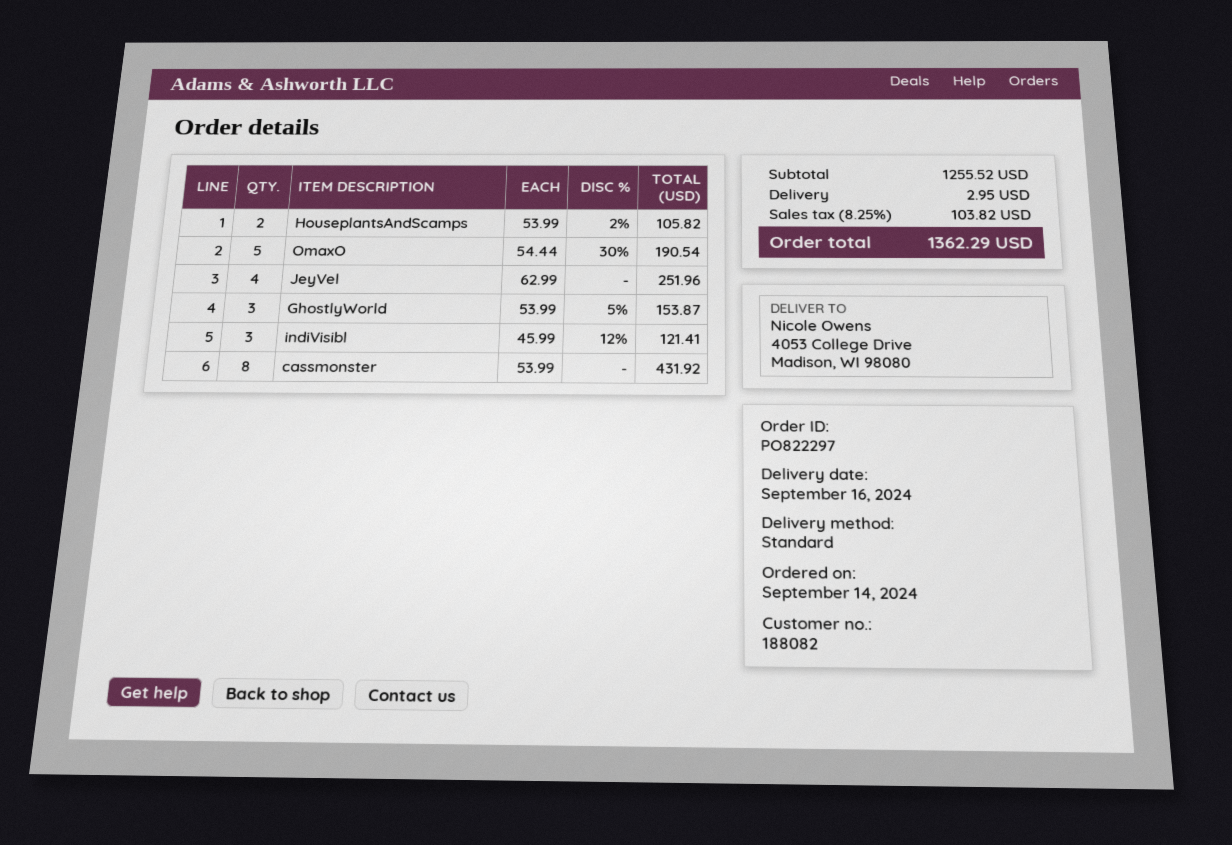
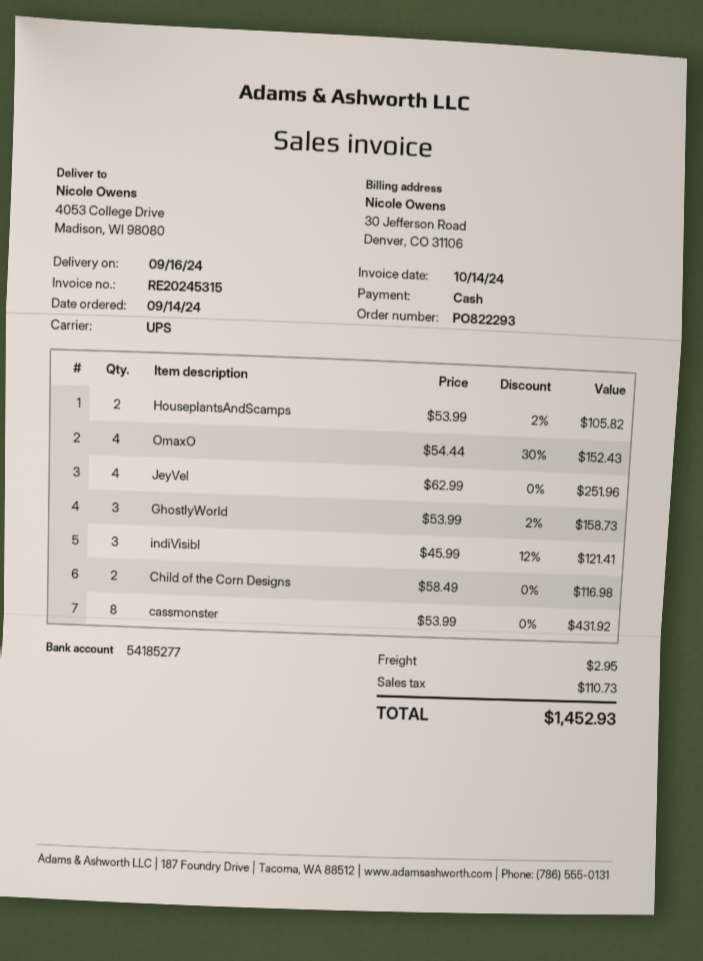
order number: PO822297 -> PO822293
shipping method: standard -> UPS
OmaxO: 5 x 54.44 - 30% = 190.54 -> 4 x 54.44 - 30% = 152.43
GhostlyWorld: 3 x 53.99 - 5% = 153.87 -> 3 x 53.99 - 2% = 158.73
Child of the Corn Designs: none -> 2 x 58.49 = 116.98
tax: 103.82 -> 110.73
total: 1362.29 -> 1452.93

